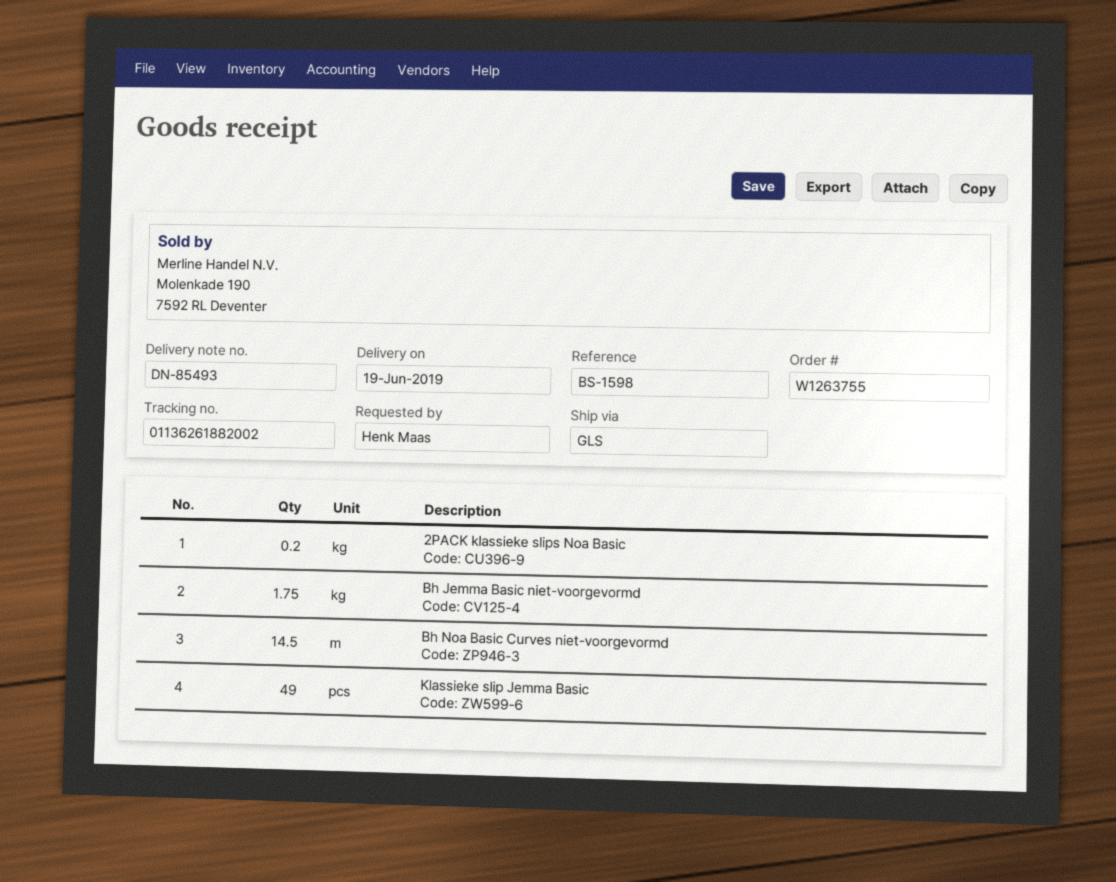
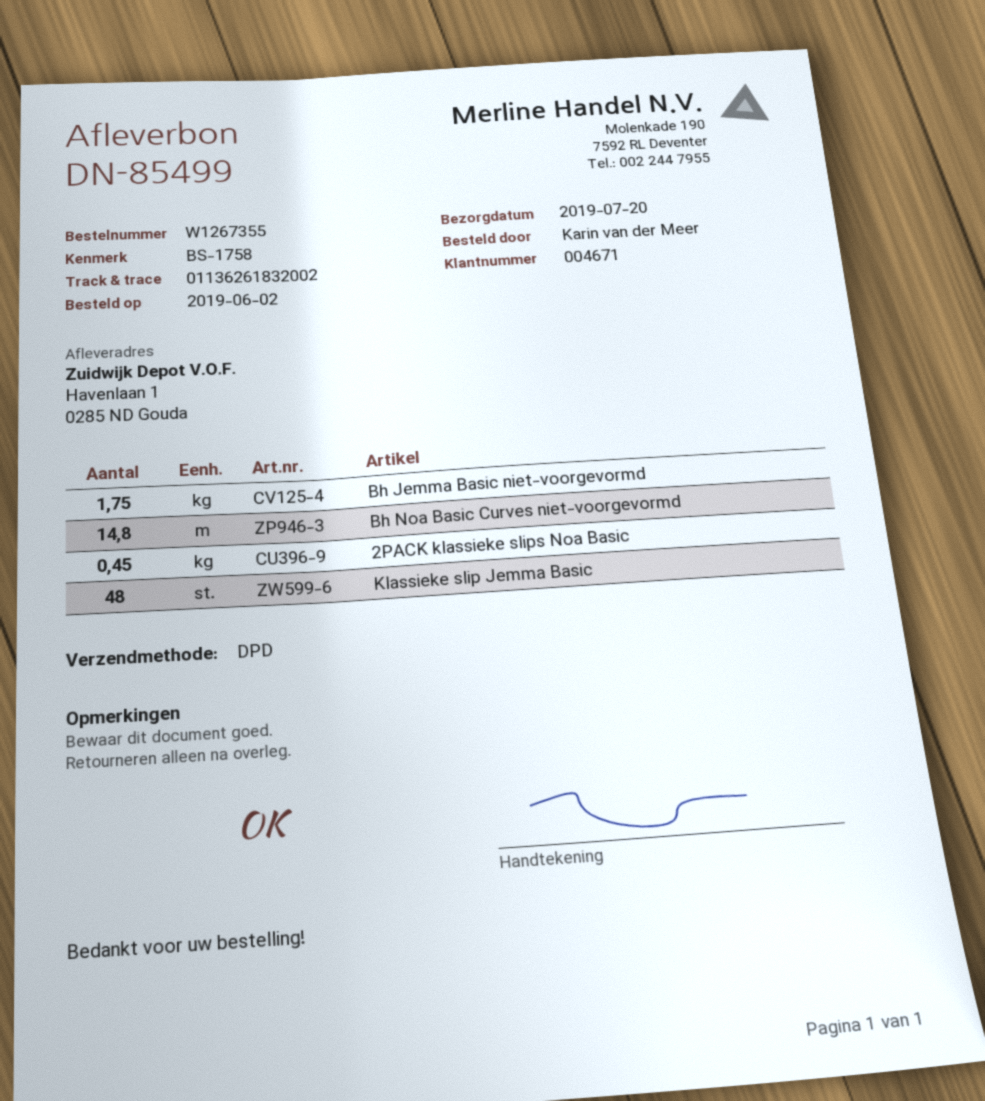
order number: W1263755 -> W1267355
delivery note number: DN-85493 -> DN-85499
delivery date: 2019-06-19 -> 2019-07-20
reference: BS-1598 -> BS-1758
ordered by: Henk Maas -> Karin van der Meer
shipping method: GLS -> DPD
tracking number: 01136261882002 -> 01136261832002
2PACK klassieke slips Noa Basic: 0.2 -> 0.45
Bh Noa Basic Curves niet-voorgevormd: 14.5 -> 14.8
Klassieke slip Jemma Basic: 49 -> 48

